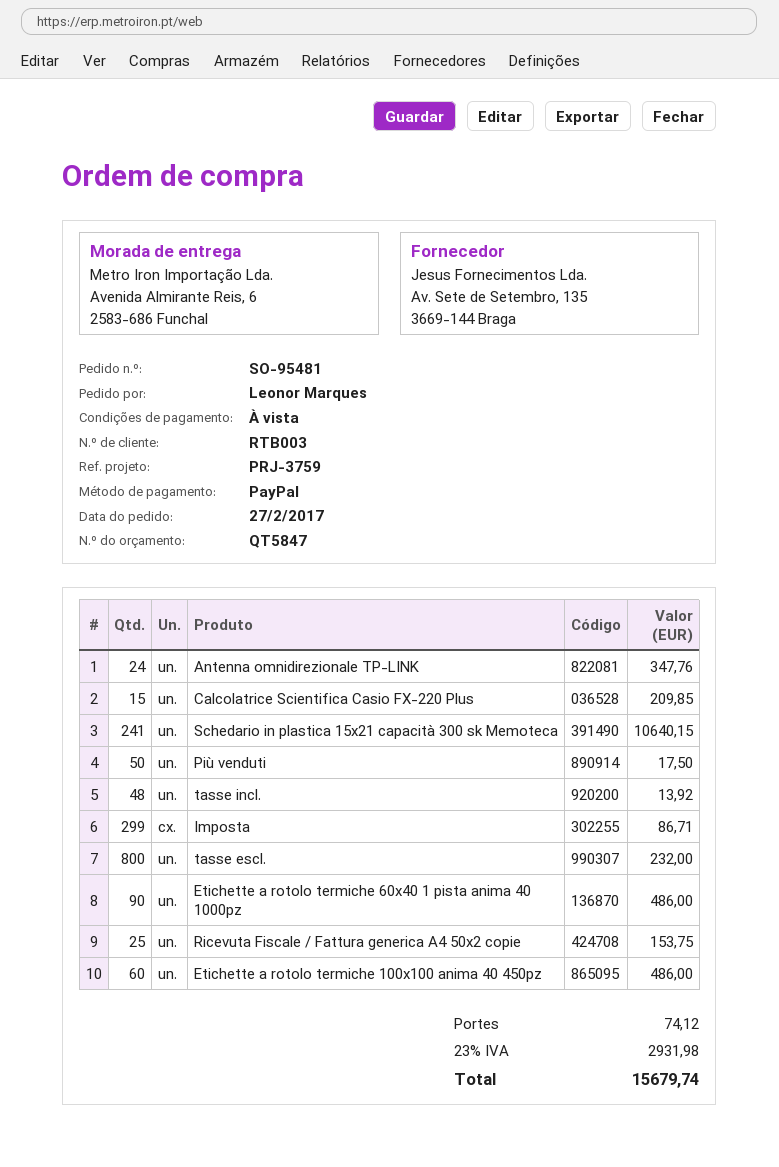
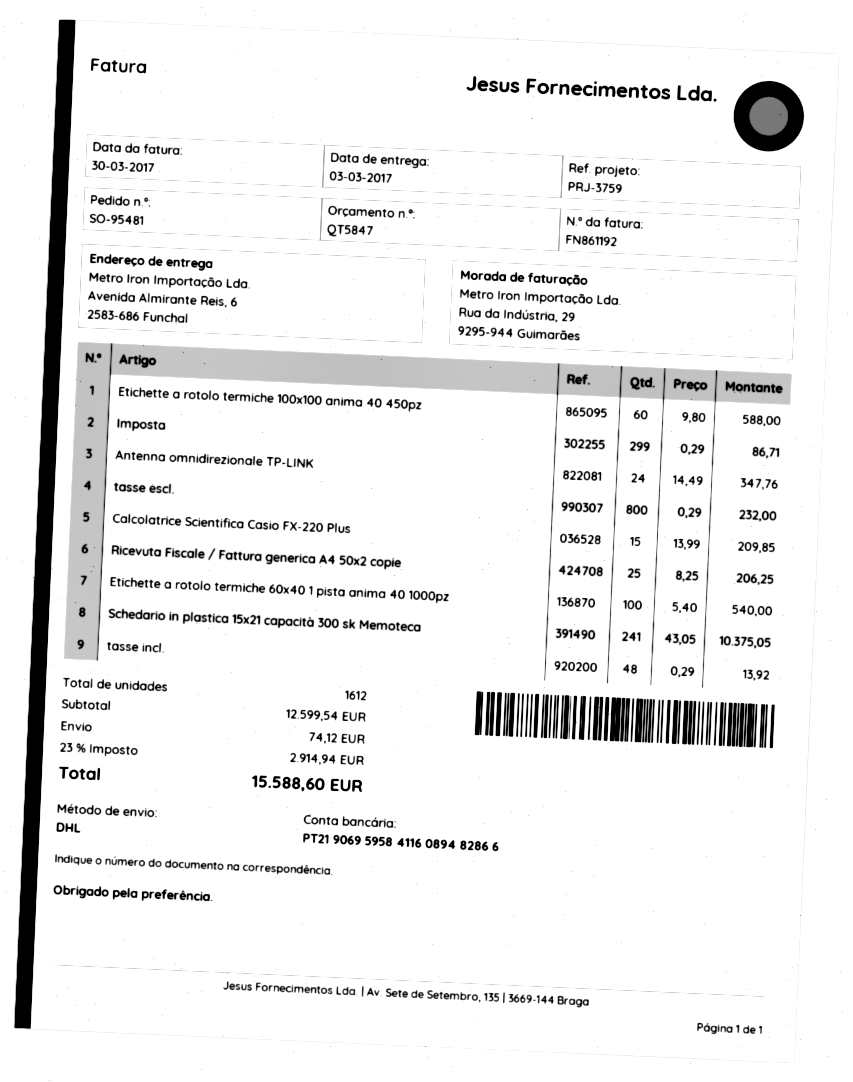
Schedario in plastica 15x21 capacità 300 sk Memoteca: 241 for 10640.15 -> 241 for 10375.05
Più venduti: 50 for 17.50 -> none
Etichette a rotolo termiche 60x40 1 pista anima 40 1000pz: 90 for 486.00 -> 100 for 540.00
Ricevuta Fiscale / Fattura generica A4 50x2 copie: 25 for 153.75 -> 25 for 206.25
Etichette a rotolo termiche 100x100 anima 40 450pz: 60 for 486.00 -> 60 for 588.00
tax: 23% = 2931.98 -> 23% = 2914.94
total: 15679.74 -> 15588.60

